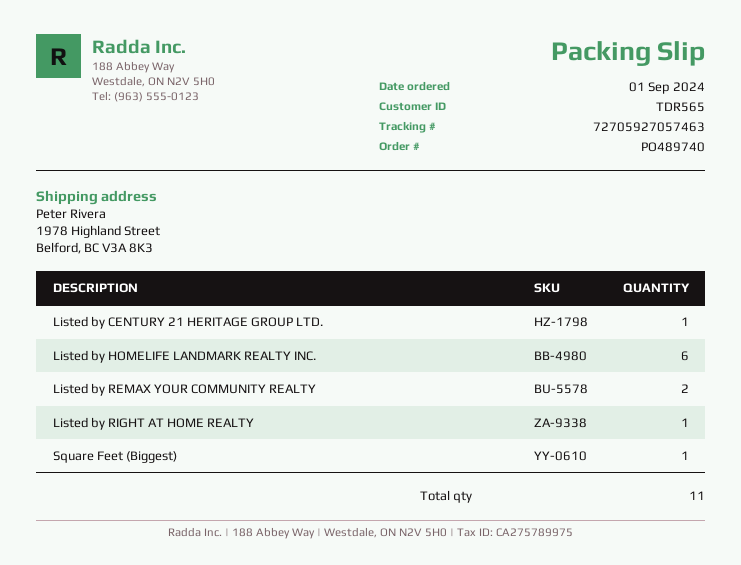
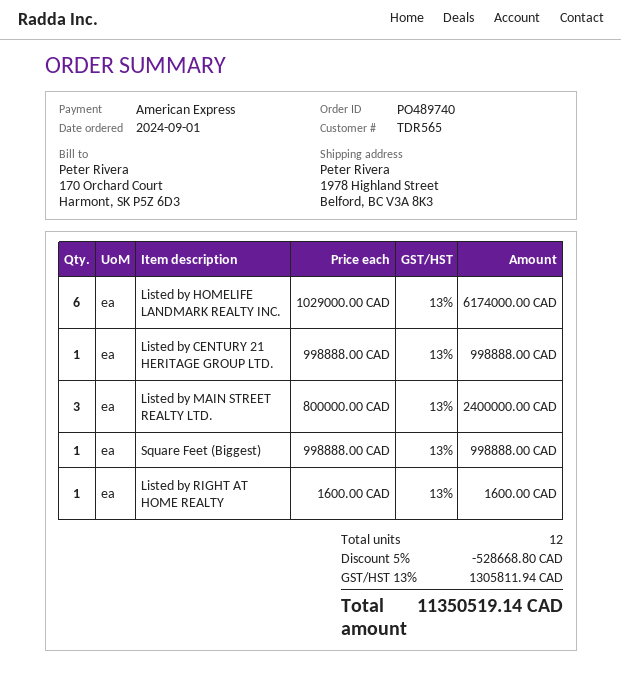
Listed by REMAX YOUR COMMUNITY REALTY: 2 -> none
Listed by MAIN STREET REALTY LTD.: none -> 3
total quantity: 11 -> 12

